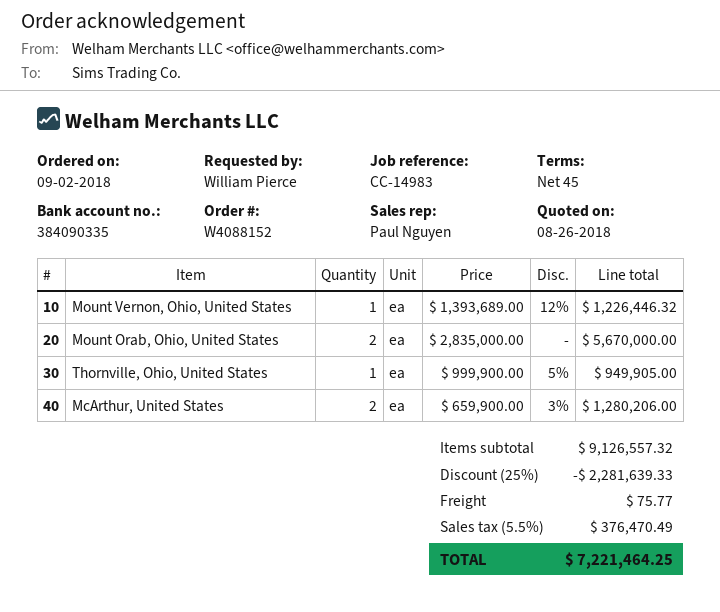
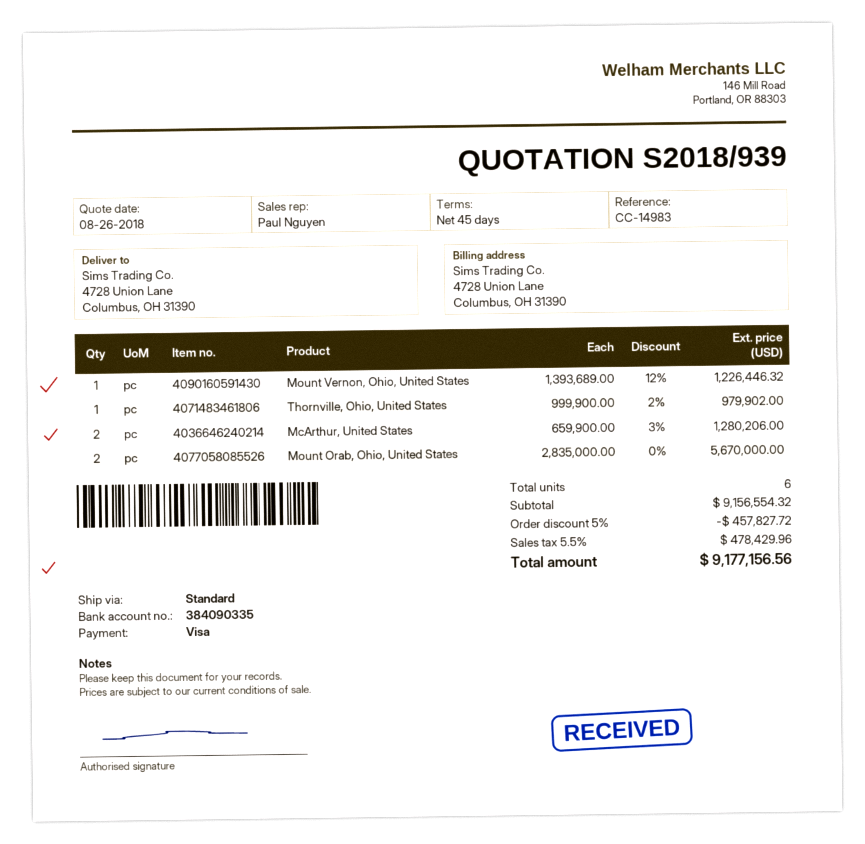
Thornville, Ohio, United States: 1 x 999900.00 - 5% = 949905.00 -> 1 x 999900.00 - 2% = 979902.00
subtotal: 9126557.32 -> 9156554.32
discount: 25% = 2281639.33 -> 5% = 457827.72
shipping: 75.77 -> none
tax: 5.5% = 376470.49 -> 5.5% = 478429.96
total: 7221464.25 -> 9177156.56

